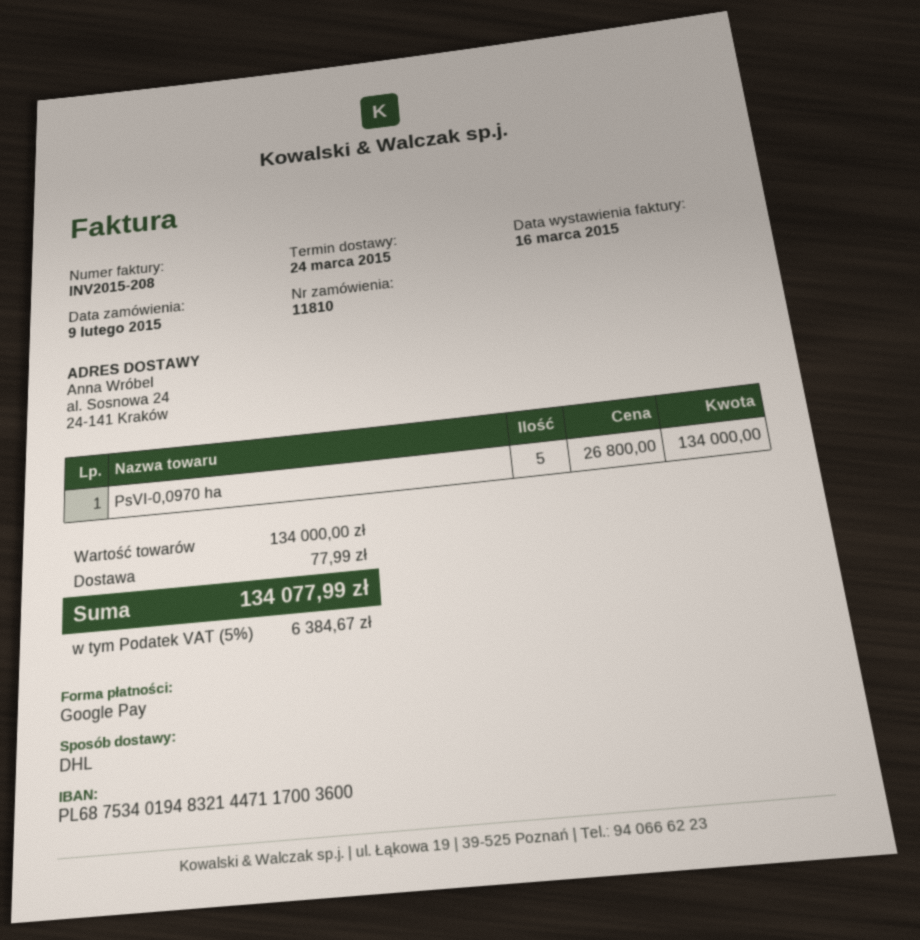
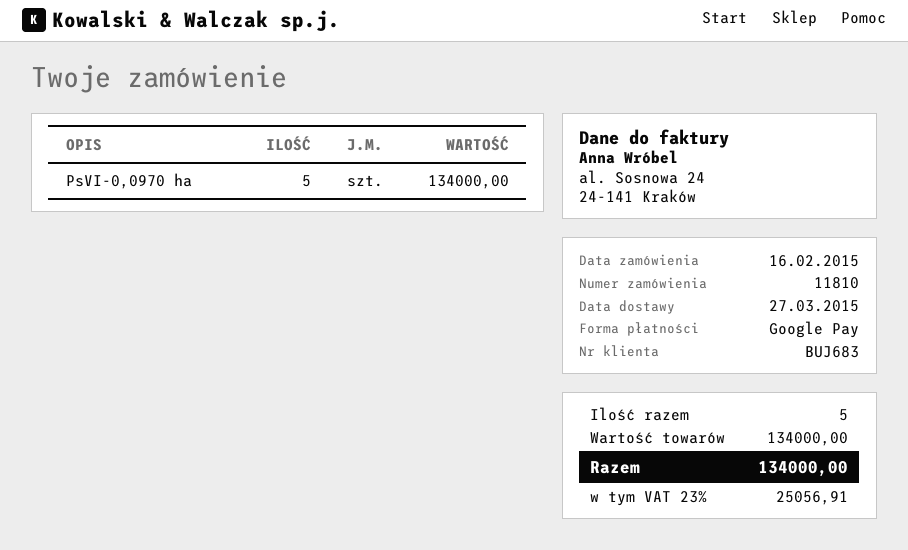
order date: 2015-02-09 -> 2015-02-16
delivery date: 2015-03-24 -> 2015-03-27
shipping: 77.99 -> none
tax: 5% = 6384.67 -> 23% = 25056.91
total: 134077.99 -> 134000.00

